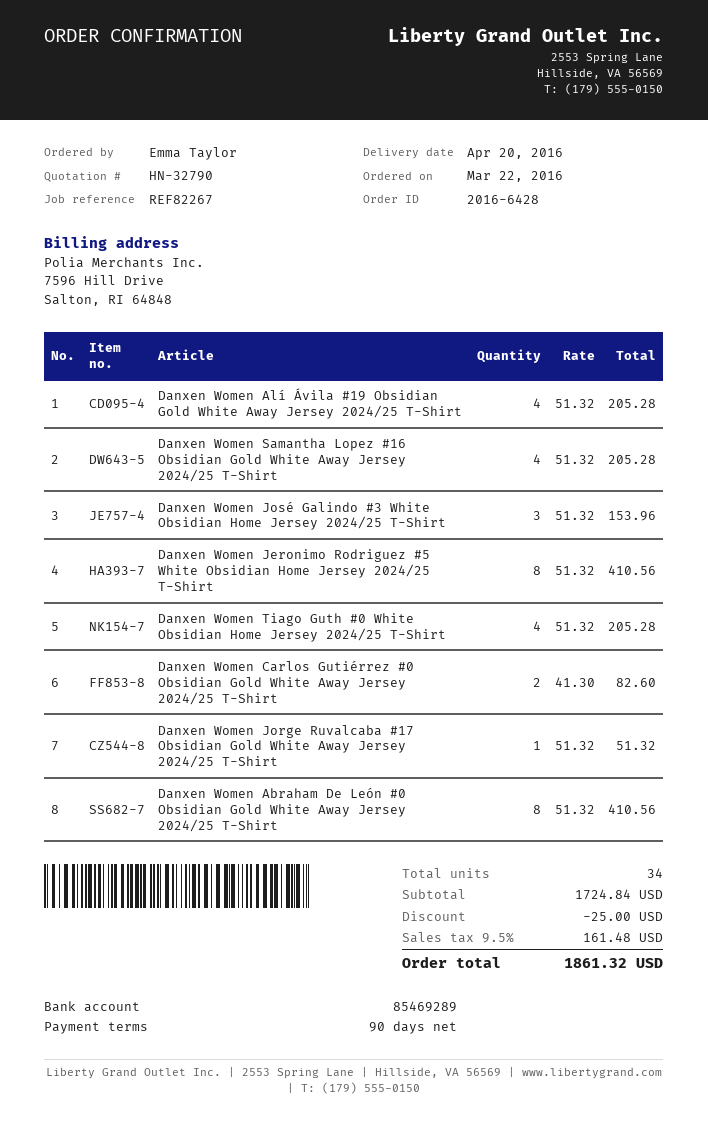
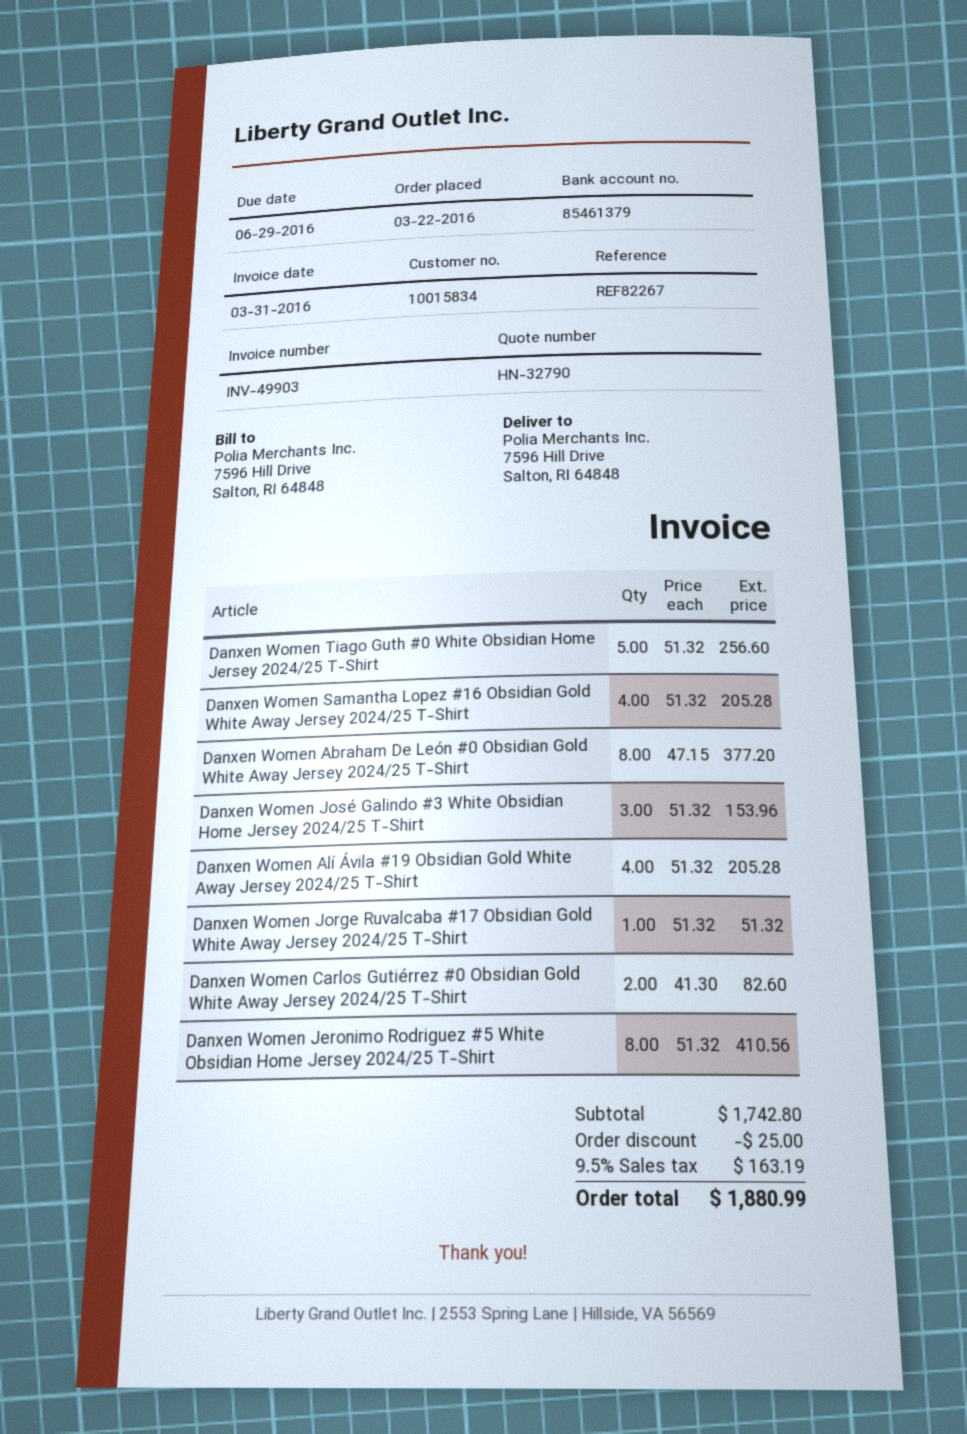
bank account: 85469289 -> 85461379
Danxen Women Tiago Guth #0 White Obsidian Home Jersey 2024/25 T-Shirt: 4 x 51.32 = 205.28 -> 5 x 51.32 = 256.60
Danxen Women Abraham De León #0 Obsidian Gold White Away Jersey 2024/25 T-Shirt: 8 x 51.32 = 410.56 -> 8 x 47.15 = 377.20
subtotal: 1724.84 -> 1742.80
tax: 9.5% = 161.48 -> 9.5% = 163.19
total: 1861.32 -> 1880.99

